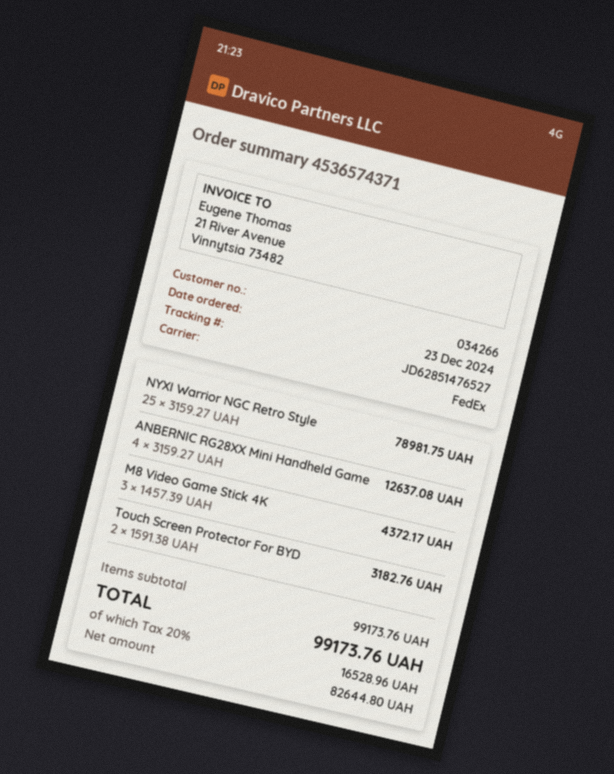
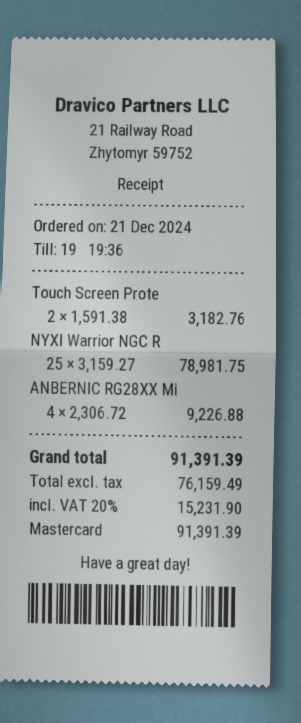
order date: 2024-12-23 -> 2024-12-21
ANBERNIC RG28XX Mini Handheld Game: 4 x 3159.27 = 12637.08 -> 4 x 2306.72 = 9226.88
M8 Video Game Stick 4K: 3 x 1457.39 = 4372.17 -> none
net: 82644.80 -> 76159.49
tax: 20% = 16528.96 -> 20% = 15231.90
total: 99173.76 -> 91391.39

